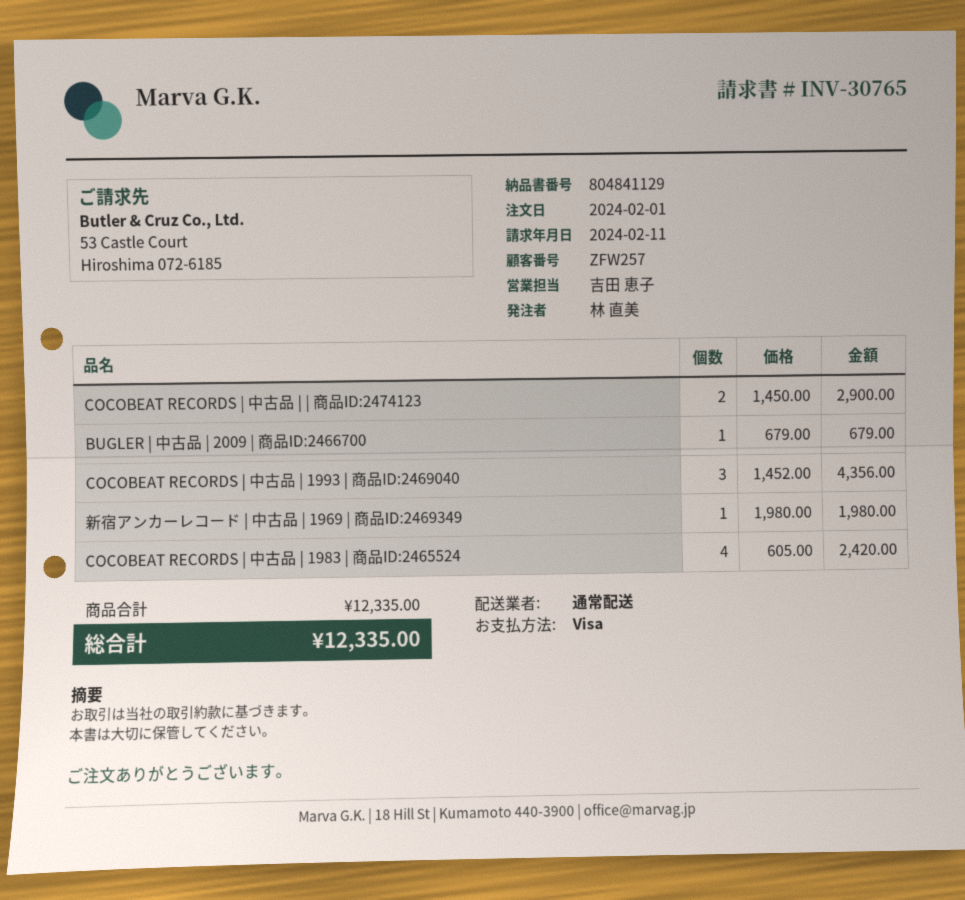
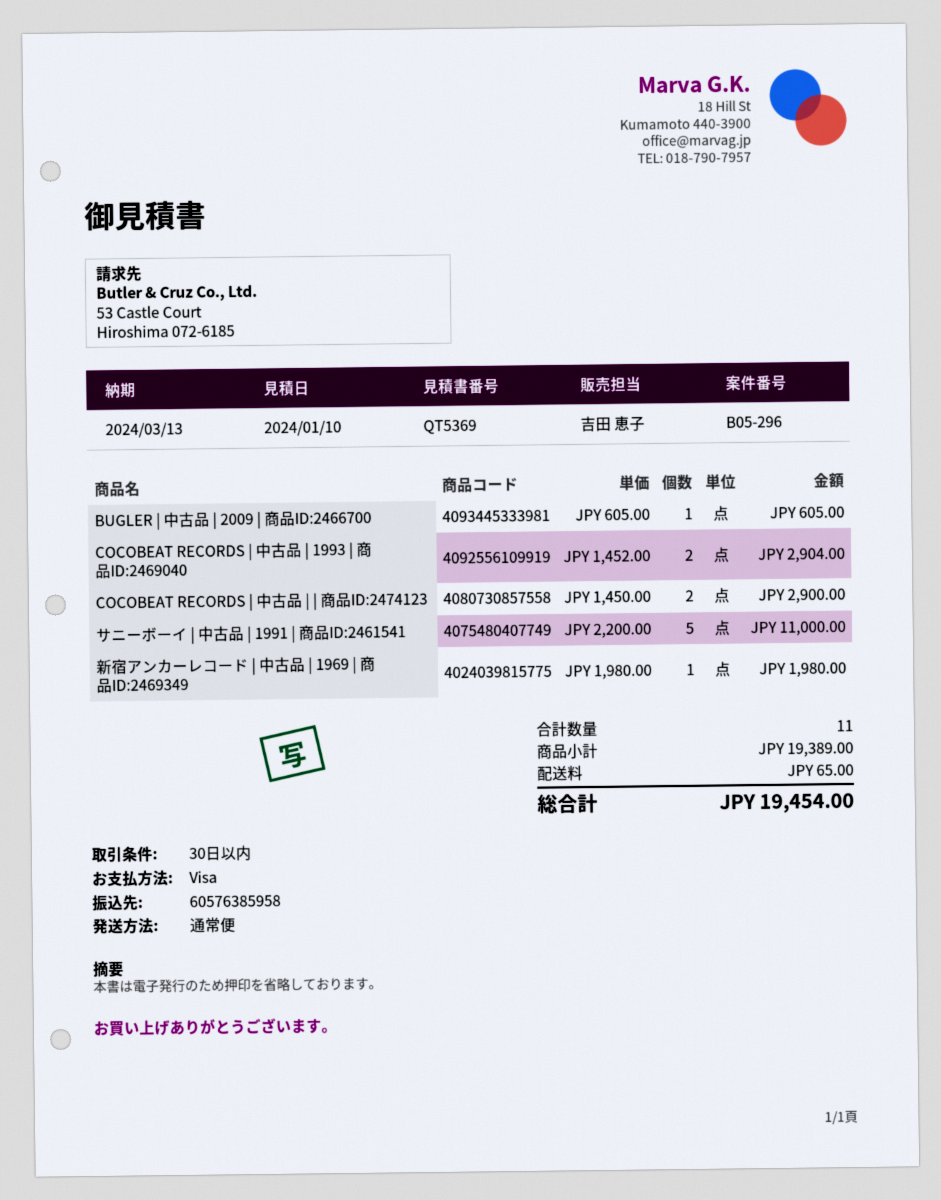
BUGLER | 中古品 | 2009 | 商品ID:2466700: 1 x 679.00 = 679.00 -> 1 x 605.00 = 605.00
COCOBEAT RECORDS | 中古品 | 1993 | 商品ID:2469040: 3 x 1452.00 = 4356.00 -> 2 x 1452.00 = 2904.00
COCOBEAT RECORDS | 中古品 | 1983 | 商品ID:2465524: 4 x 605.00 = 2420.00 -> none
サニーボーイ | 中古品 | 1991 | 商品ID:2461541: none -> 5 x 2200.00 = 11000.00
subtotal: 12335.00 -> 19389.00
shipping: none -> 65.00
total: 12335.00 -> 19454.00

